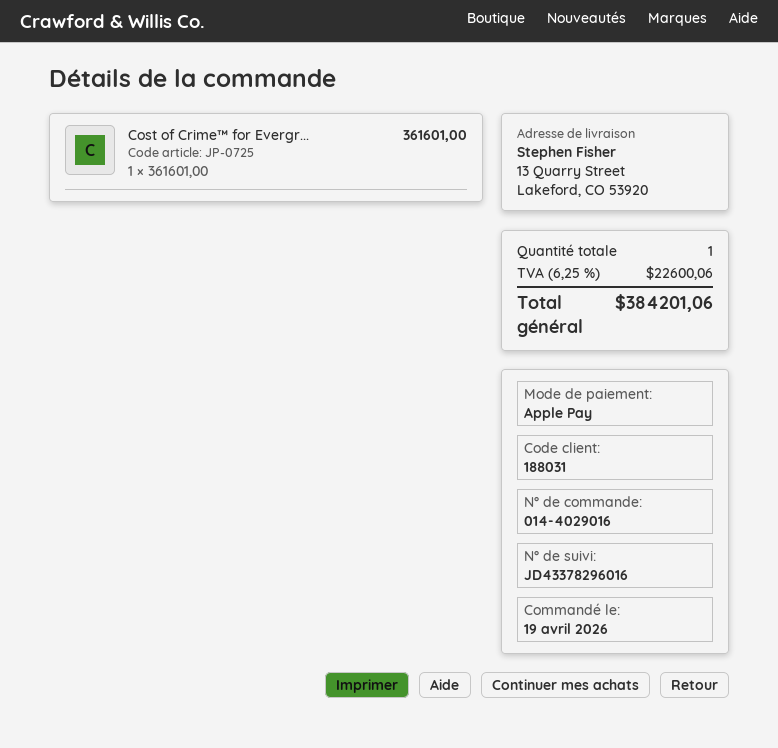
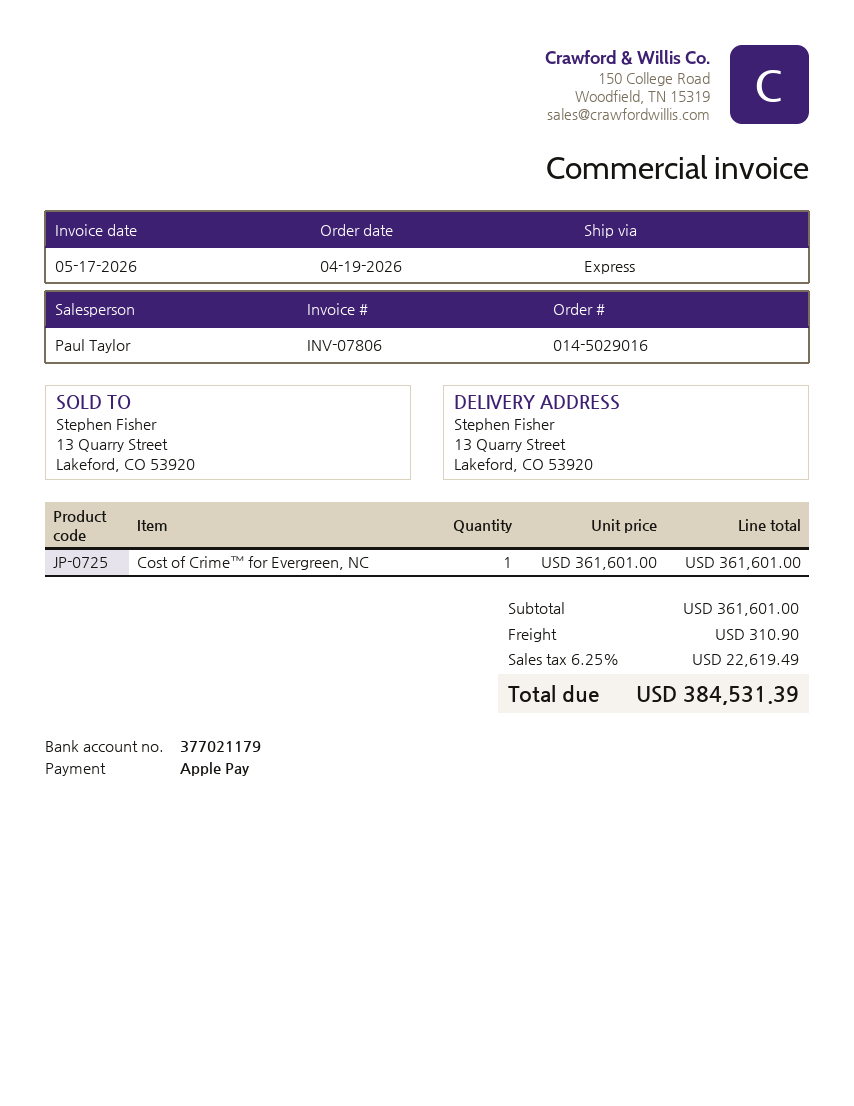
order number: 014-4029016 -> 014-5029016
shipping: none -> 310.90
tax: 6.25% = 22600.06 -> 6.25% = 22619.49
total: 384201.06 -> 384531.39

